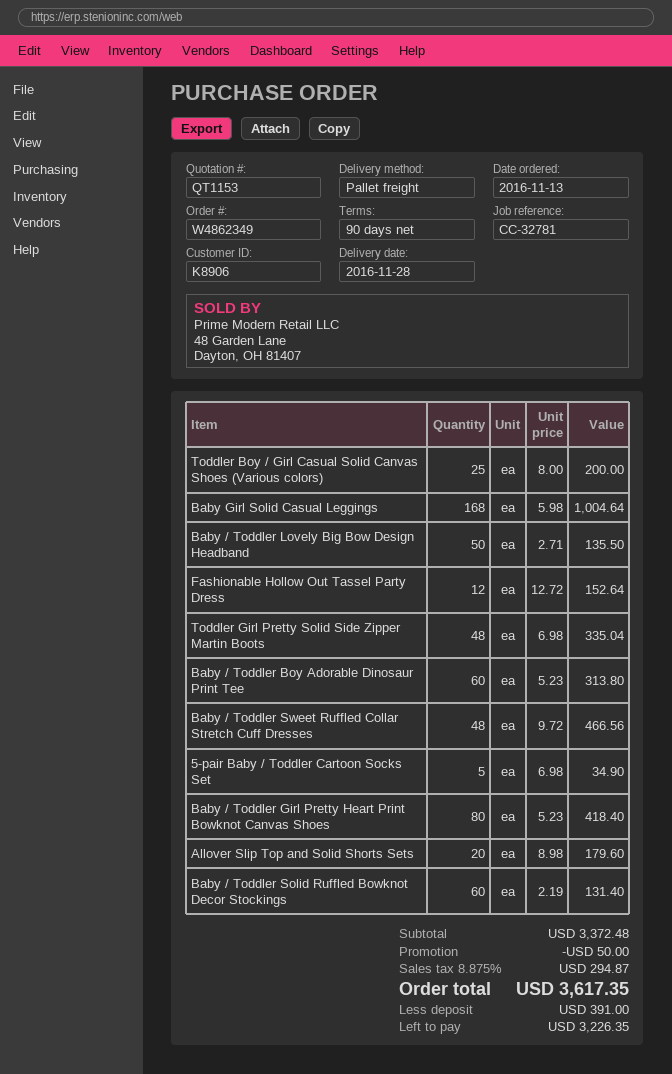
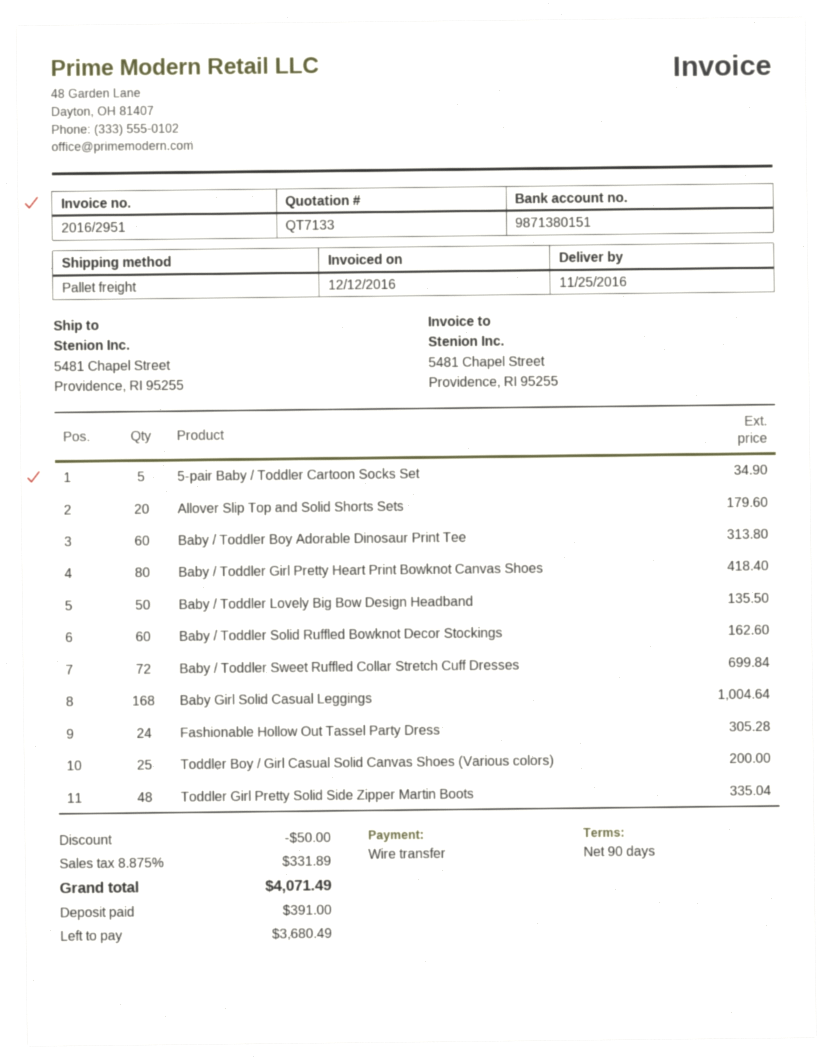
quote number: QT1153 -> QT7133
delivery date: 2016-11-28 -> 2016-11-25
Fashionable Hollow Out Tassel Party Dress: 12 for 152.64 -> 24 for 305.28
Baby / Toddler Sweet Ruffled Collar Stretch Cuff Dresses: 48 for 466.56 -> 72 for 699.84
Baby / Toddler Solid Ruffled Bowknot Decor Stockings: 60 for 131.40 -> 60 for 162.60
tax: 8.875% = 294.87 -> 8.875% = 331.89
total: 3617.35 -> 4071.49
balance: 3226.35 -> 3680.49

